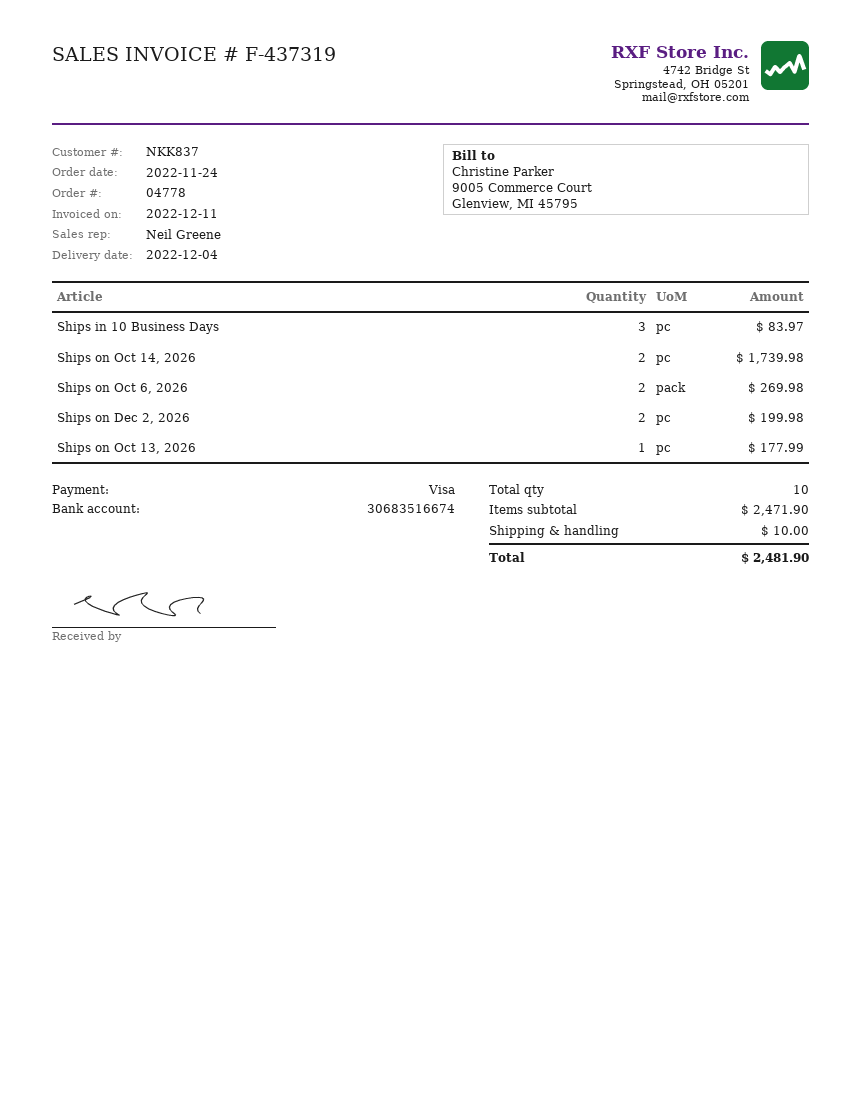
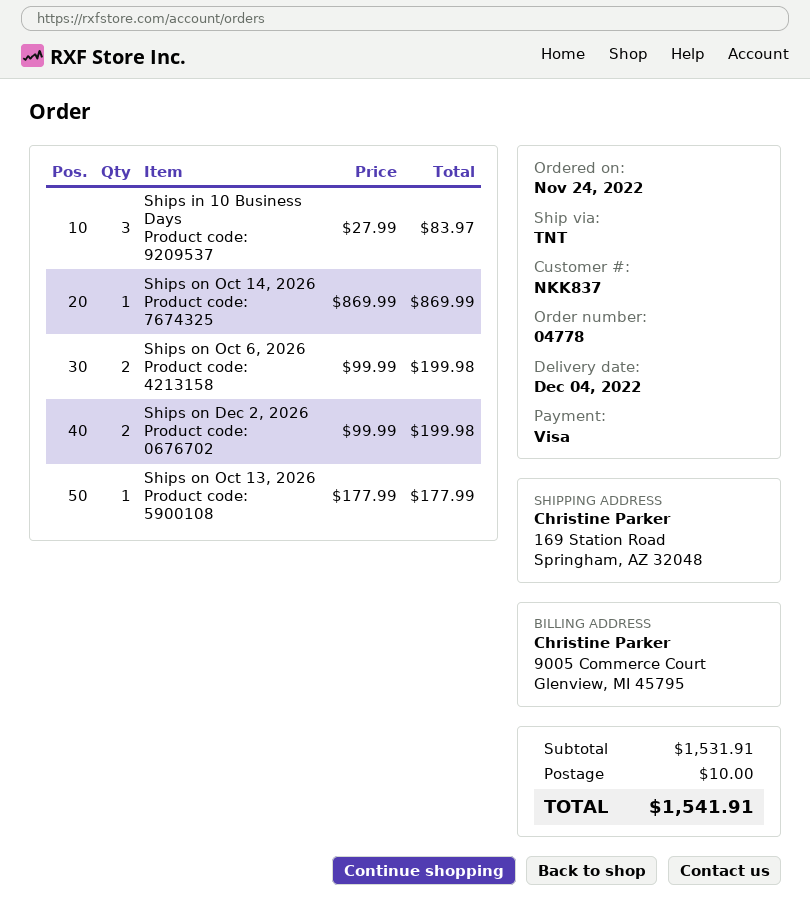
Ships on Oct 14, 2026: 2 for 1739.98 -> 1 for 869.99
Ships on Oct 6, 2026: 2 for 269.98 -> 2 for 199.98
subtotal: 2471.90 -> 1531.91
total: 2481.90 -> 1541.91

